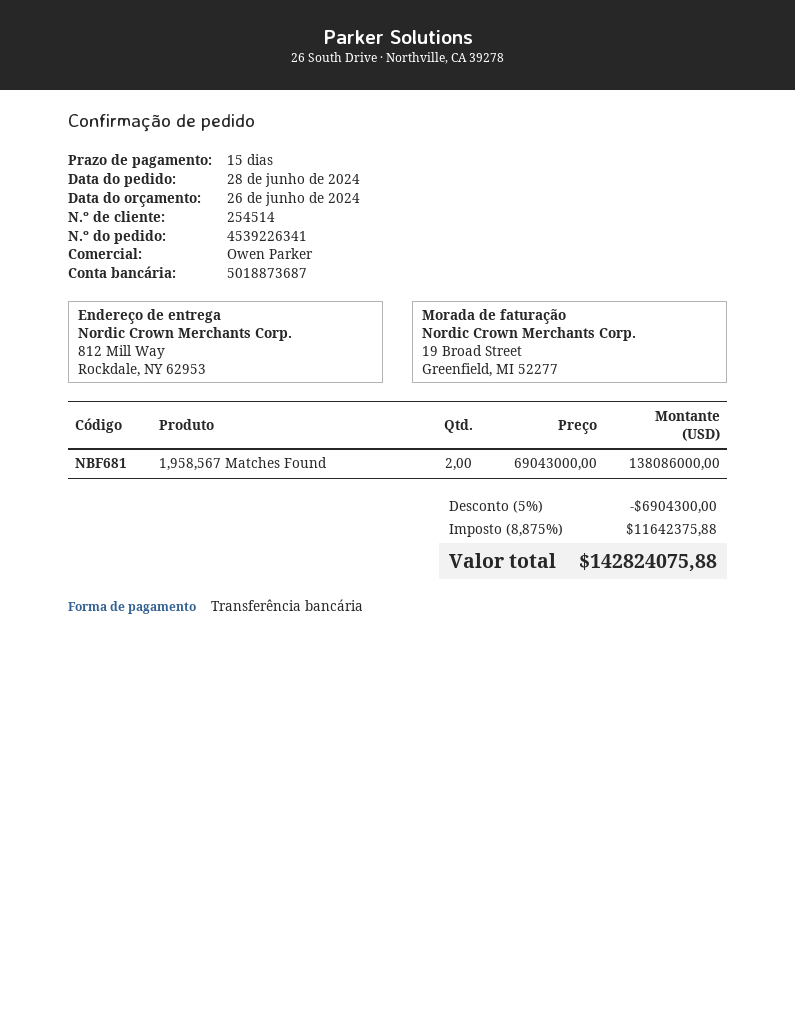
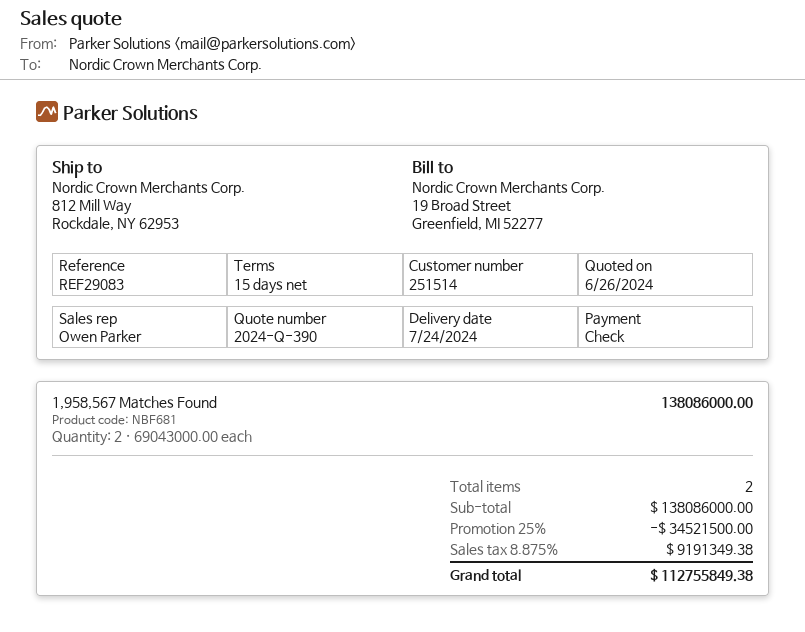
customer number: 254514 -> 251514
payment method: bank transfer -> cheque
discount: 5% = 6904300.00 -> 25% = 34521500.00
tax: 8.875% = 11642375.88 -> 8.875% = 9191349.38
total: 142824075.88 -> 112755849.38

